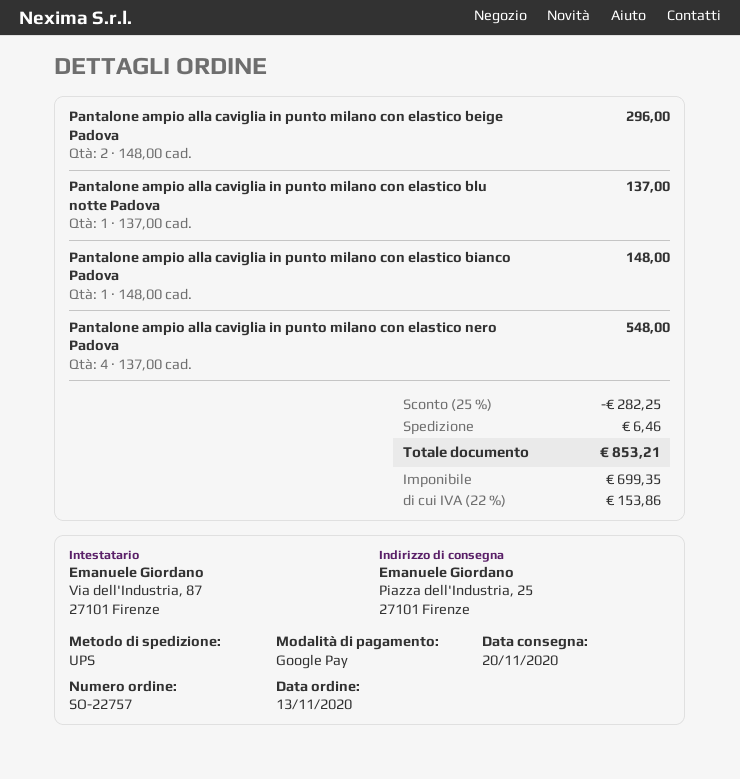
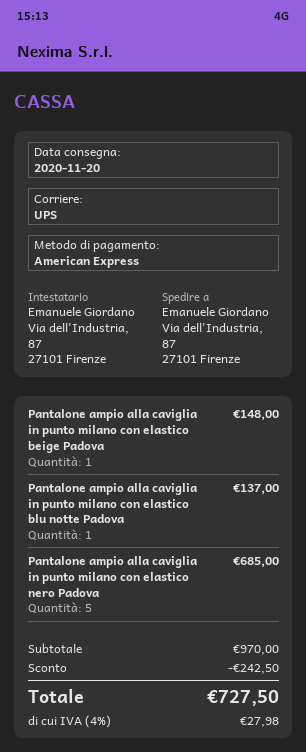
payment method: Google Pay -> American Express
ship to: Piazza dell'Industria, 25, 27101 Firenze -> Via dell'Industria, 87, 27101 Firenze
Pantalone ampio alla caviglia in punto milano con elastico beige Padova: 2 for 296.00 -> 1 for 148.00
Pantalone ampio alla caviglia in punto milano con elastico bianco Padova: 1 for 148.00 -> none
Pantalone ampio alla caviglia in punto milano con elastico nero Padova: 4 for 548.00 -> 5 for 685.00
discount: 282.25 -> 242.50
shipping: 6.46 -> none
tax: 22% = 153.86 -> 4% = 27.98
total: 853.21 -> 727.50

